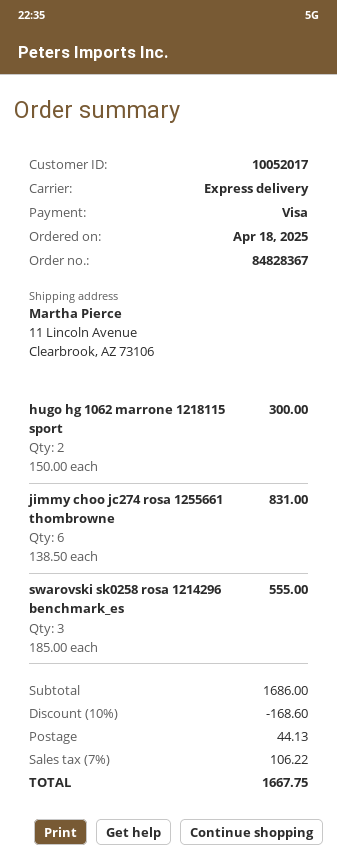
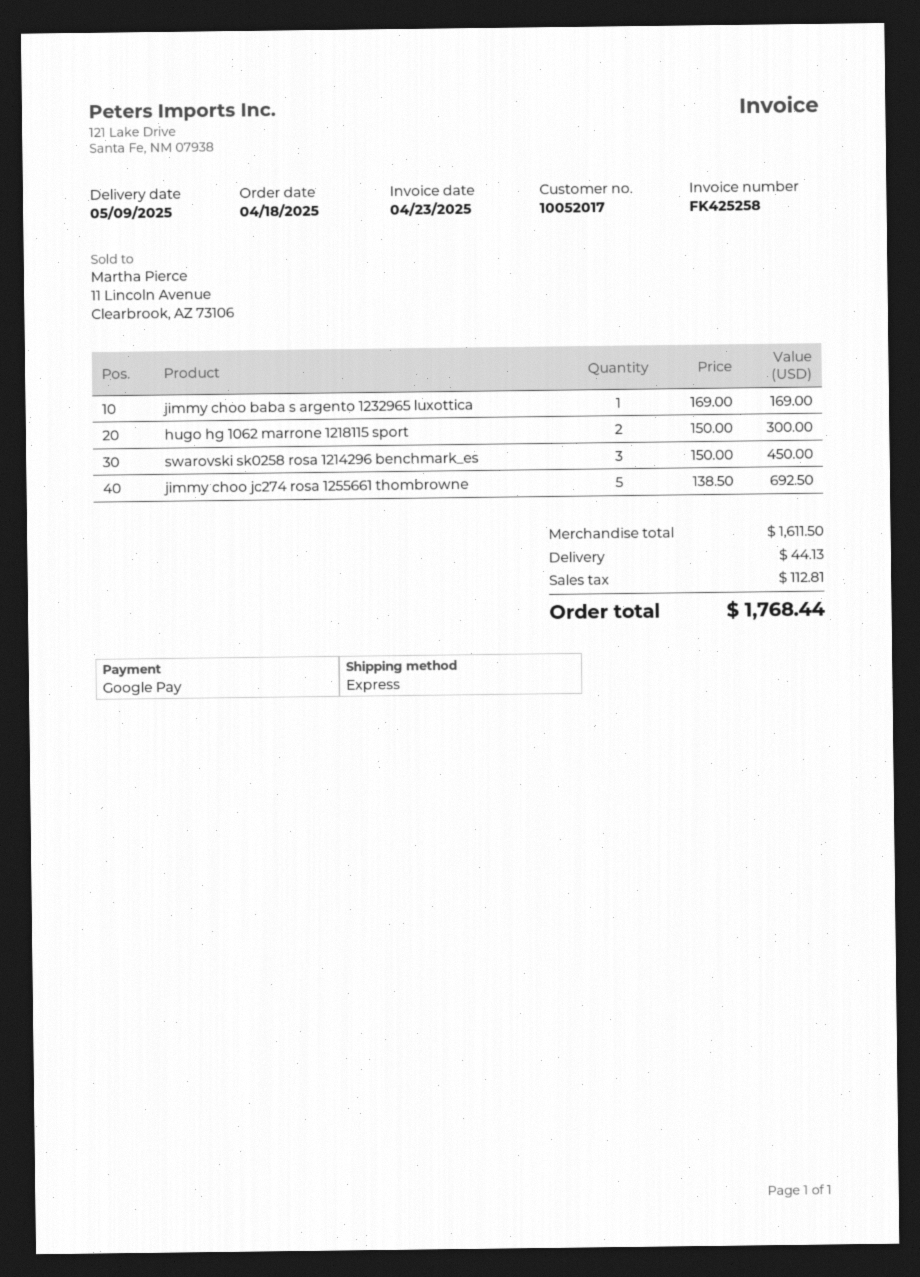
payment method: Visa -> Google Pay
jimmy choo jc274 rosa 1255661 thombrowne: 6 x 138.50 = 831.00 -> 5 x 138.50 = 692.50
swarovski sk0258 rosa 1214296 benchmark_es: 3 x 185.00 = 555.00 -> 3 x 150.00 = 450.00
jimmy choo baba s argento 1232965 luxottica: none -> 1 x 169.00 = 169.00
subtotal: 1686.00 -> 1611.50
discount: 10% = 168.60 -> none
tax: 106.22 -> 112.81
total: 1667.75 -> 1768.44

